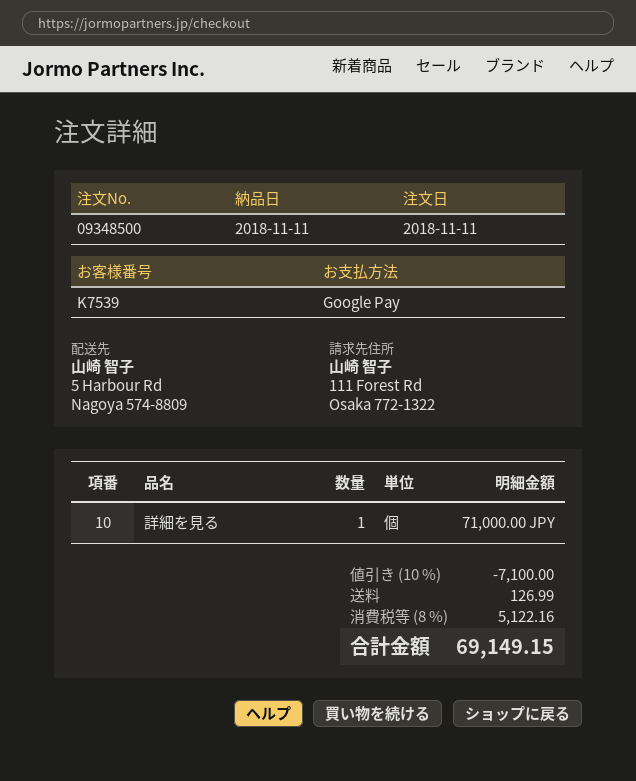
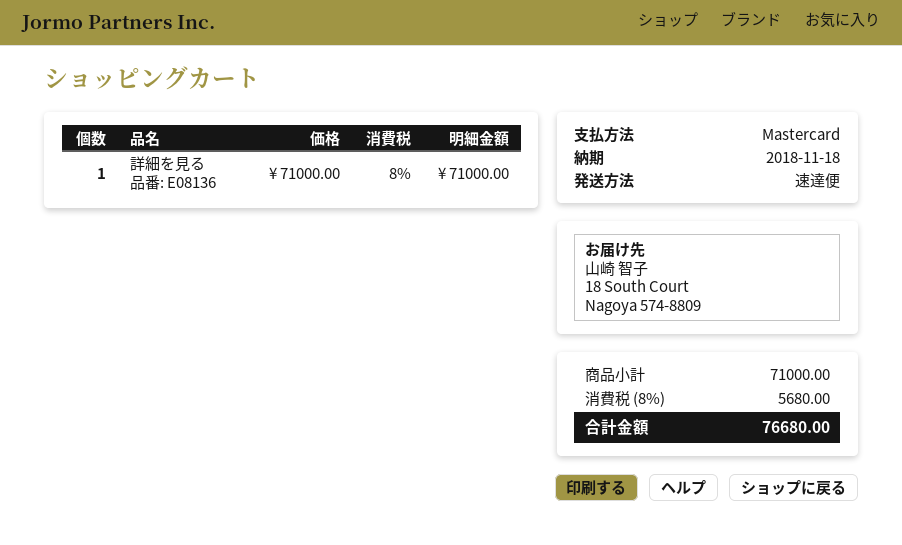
delivery date: 2018-11-11 -> 2018-11-18
payment method: Google Pay -> Mastercard
ship to: 5 Harbour Rd, Nagoya 574-8809 -> 18 South Court, Nagoya 574-8809
discount: 10% = 7100.00 -> none
shipping: 126.99 -> none
tax: 8% = 5122.16 -> 8% = 5680.00
total: 69149.15 -> 76680.00

